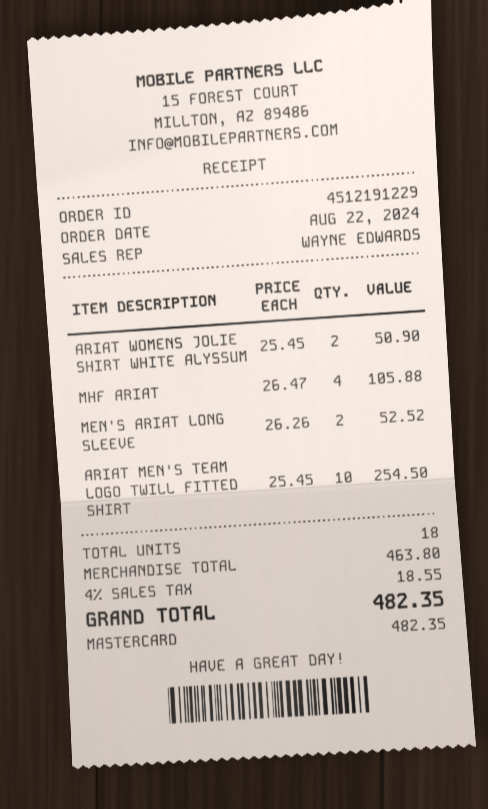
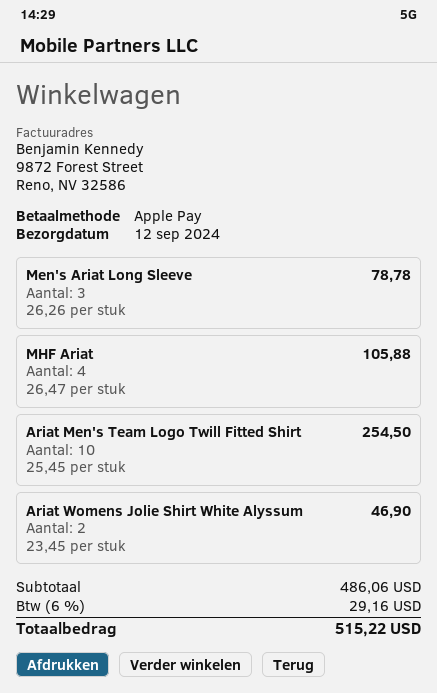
payment method: Mastercard -> Apple Pay
ARIAT WOMENS JOLIE SHIRT WHITE ALYSSUM: 2 x 25.45 = 50.90 -> 2 x 23.45 = 46.90
MEN'S ARIAT LONG SLEEVE: 2 x 26.26 = 52.52 -> 3 x 26.26 = 78.78
subtotal: 463.80 -> 486.06
tax: 4% = 18.55 -> 6% = 29.16
total: 482.35 -> 515.22

